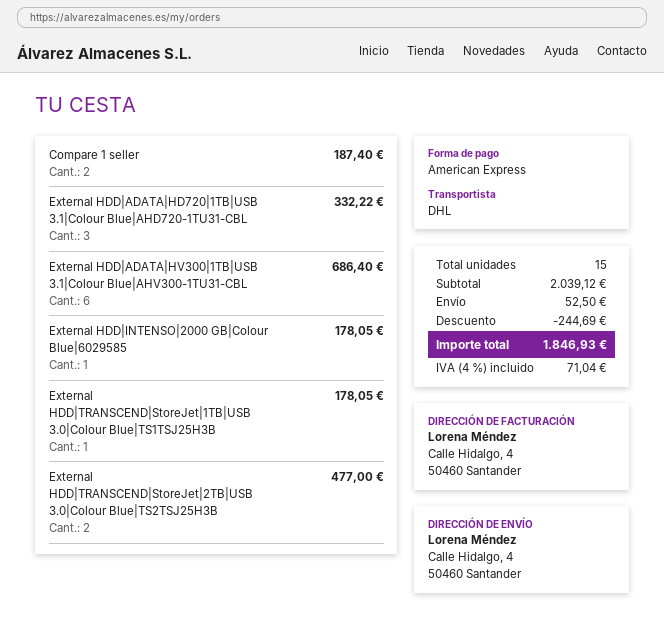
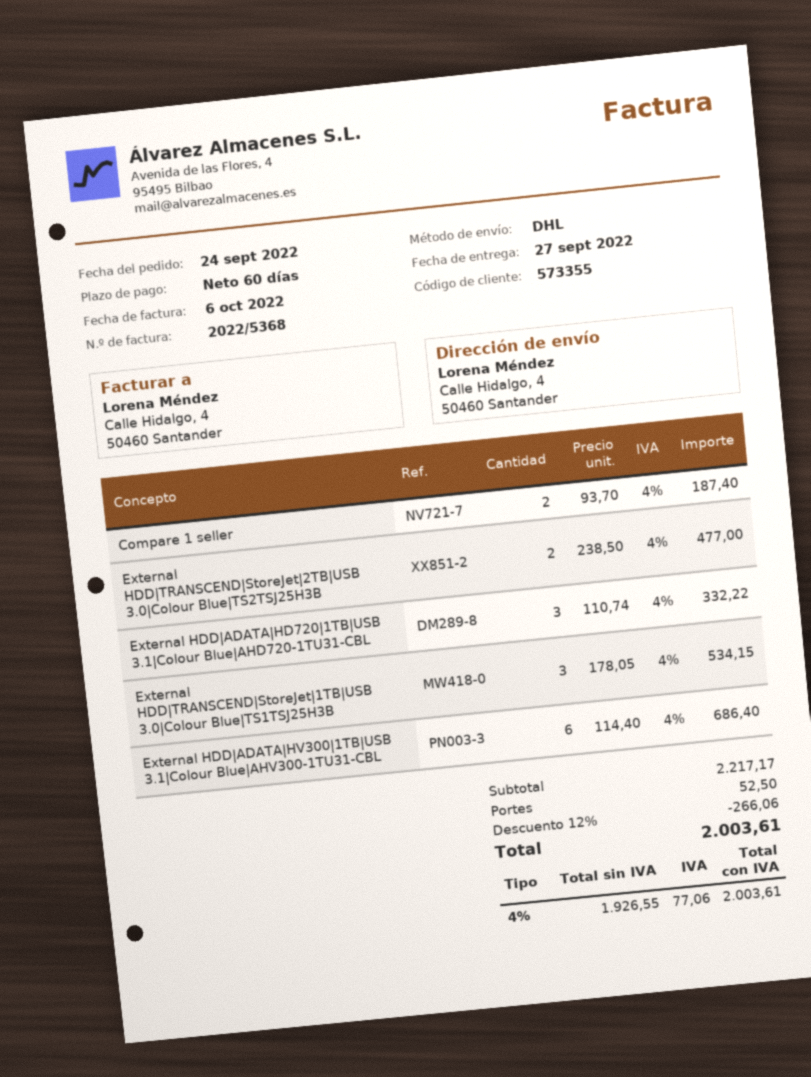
External HDD|INTENSO|2000 GB|Colour Blue|6029585: 1 for 178.05 -> none
External HDD|TRANSCEND|StoreJet|1TB|USB 3.0|Colour Blue|TS1TSJ25H3B: 1 for 178.05 -> 3 for 534.15
subtotal: 2039.12 -> 2217.17
discount: 244.69 -> 266.06
tax: 4% = 71.04 -> 4% = 77.06
total: 1846.93 -> 2003.61

